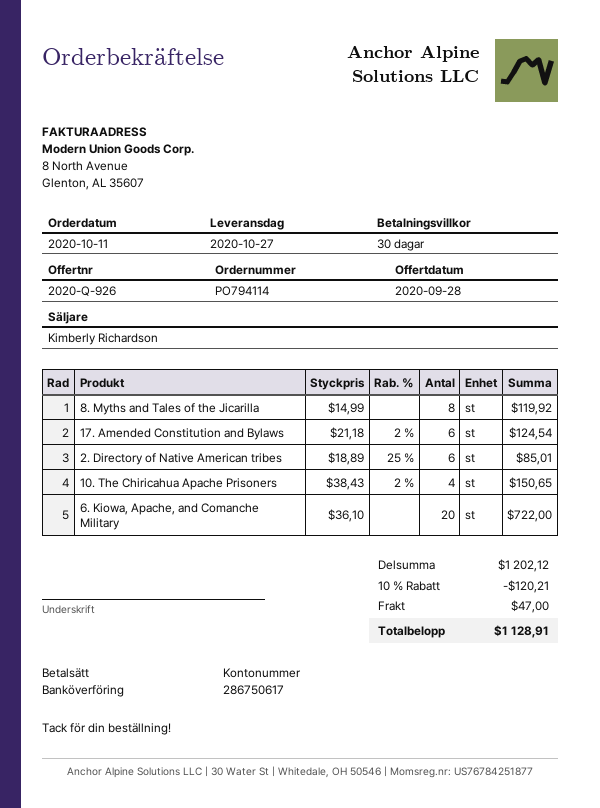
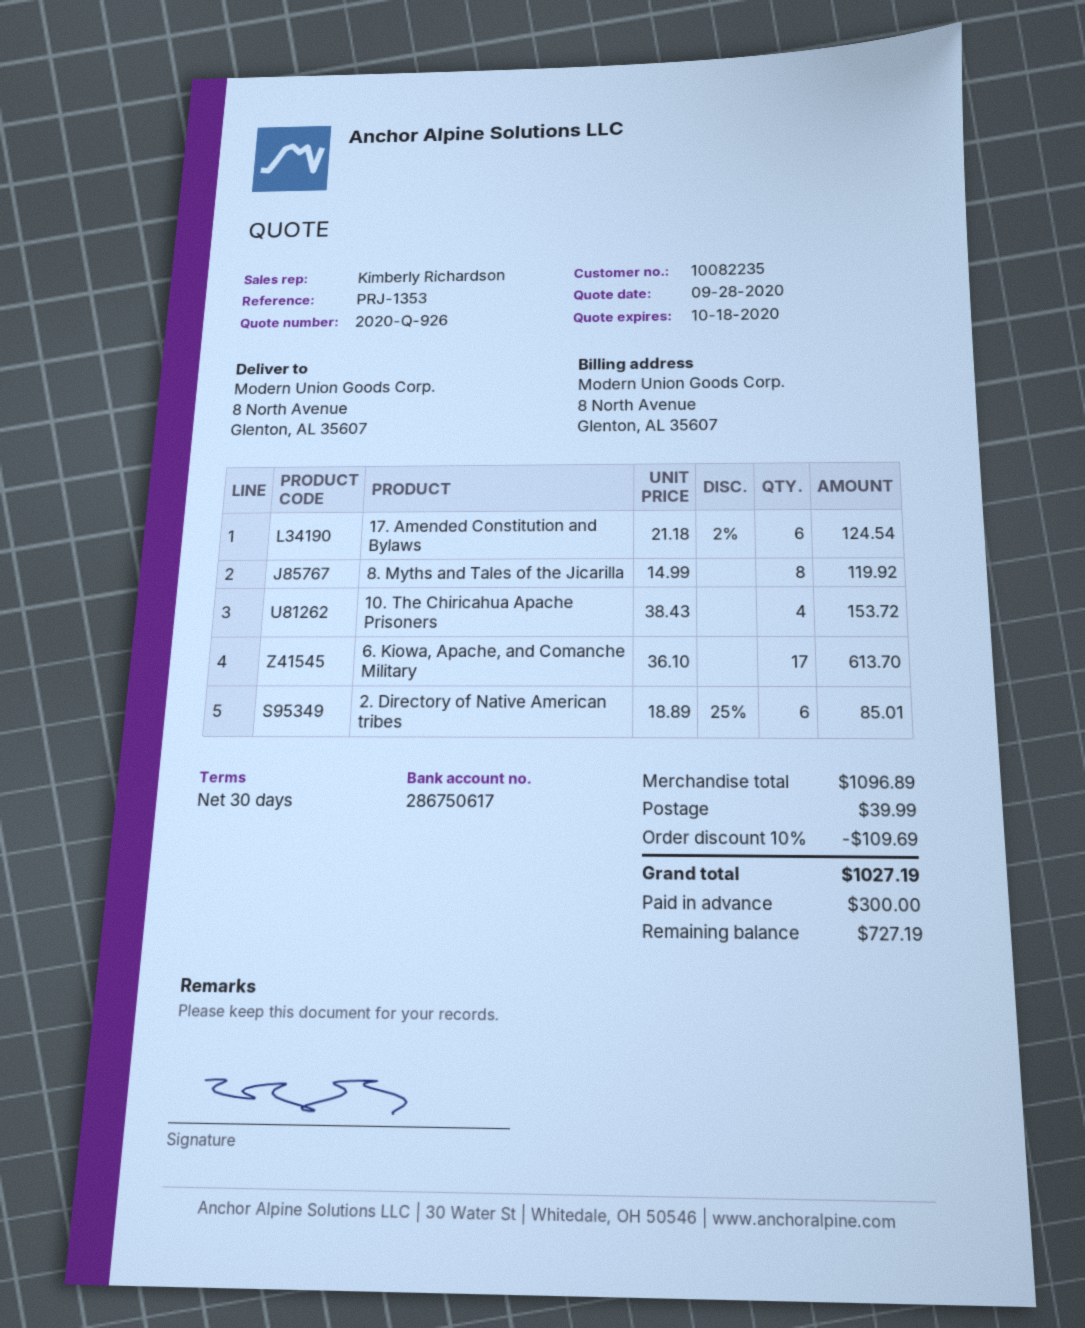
10. The Chiricahua Apache Prisoners: 4 x 38.43 - 2% = 150.65 -> 4 x 38.43 = 153.72
6. Kiowa, Apache, and Comanche Military: 20 x 36.10 = 722.00 -> 17 x 36.10 = 613.70
subtotal: 1202.12 -> 1096.89
discount: 10% = 120.21 -> 10% = 109.69
shipping: 47.00 -> 39.99
total: 1128.91 -> 1027.19

